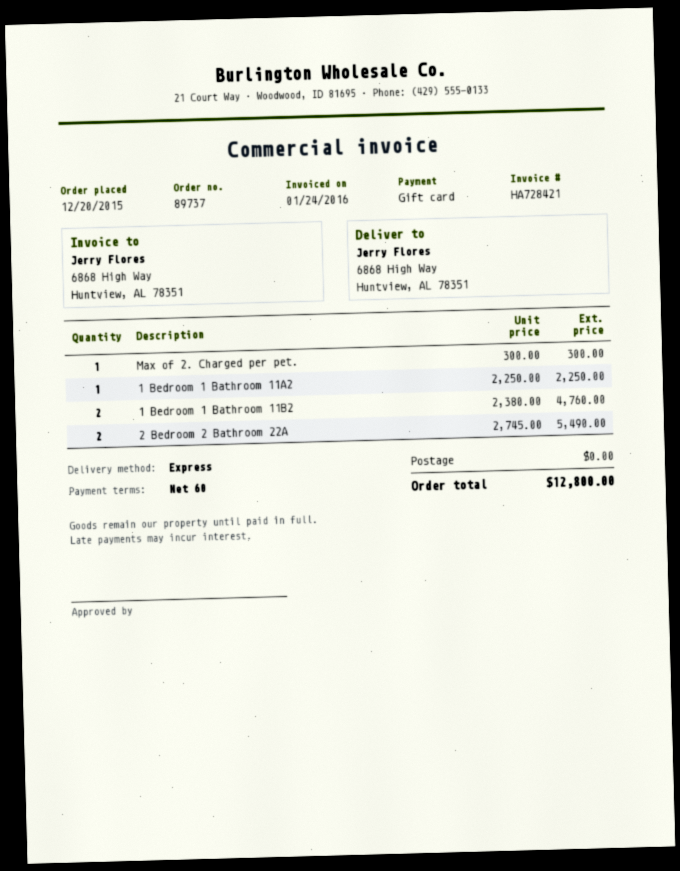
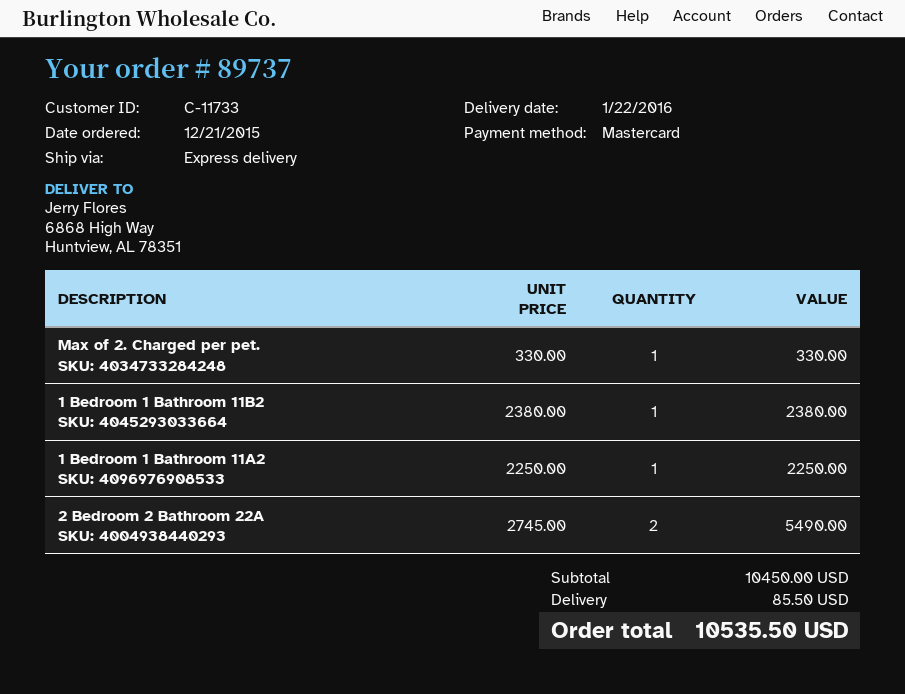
order date: 2015-12-20 -> 2015-12-21
payment method: gift card -> Mastercard
Max of 2. Charged per pet.: 1 x 300.00 = 300.00 -> 1 x 330.00 = 330.00
1 Bedroom 1 Bathroom 11B2: 2 x 2380.00 = 4760.00 -> 1 x 2380.00 = 2380.00
shipping: 0.00 -> 85.50
total: 12800.00 -> 10535.50

